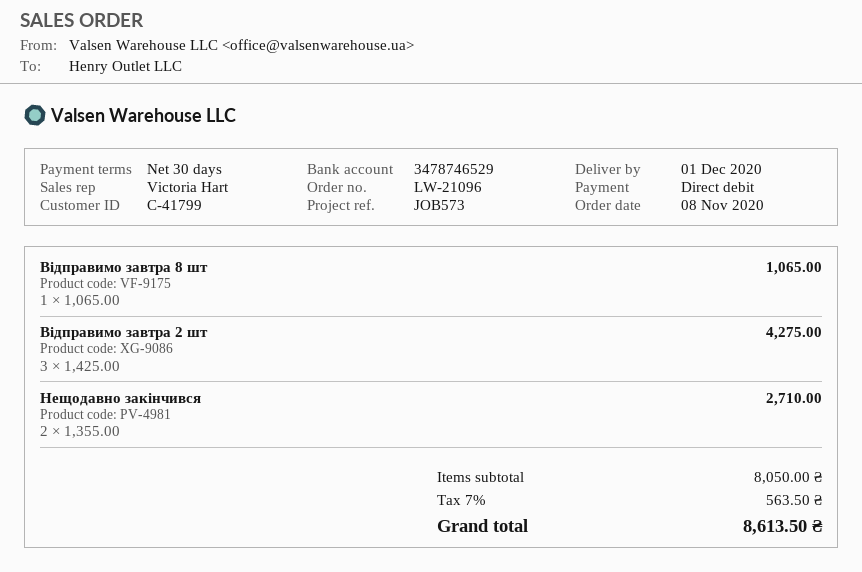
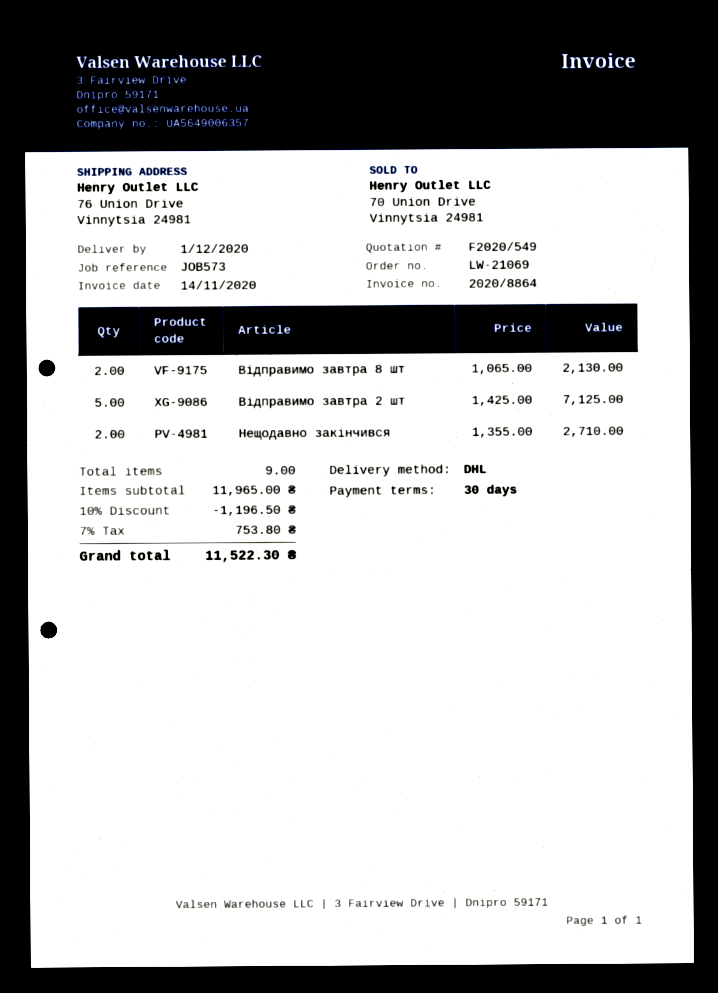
order number: LW-21096 -> LW-21069
Відправимо завтра 8 шт: 1 x 1065.00 = 1065.00 -> 2 x 1065.00 = 2130.00
Відправимо завтра 2 шт: 3 x 1425.00 = 4275.00 -> 5 x 1425.00 = 7125.00
subtotal: 8050.00 -> 11965.00
discount: none -> 10% = 1196.50
tax: 7% = 563.50 -> 7% = 753.80
total: 8613.50 -> 11522.30

